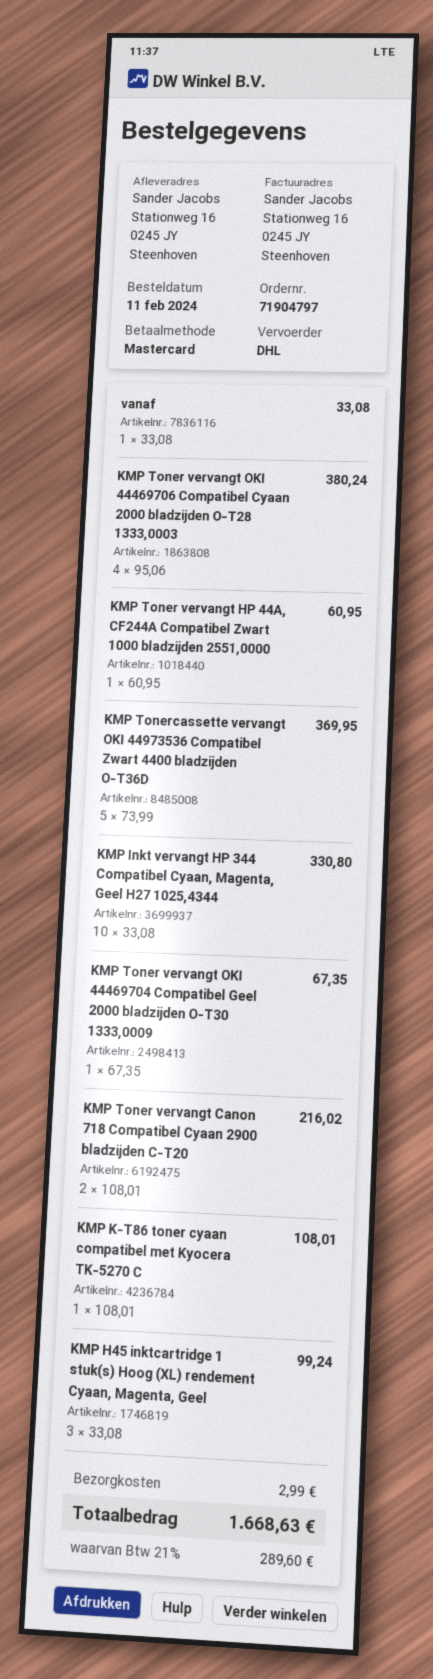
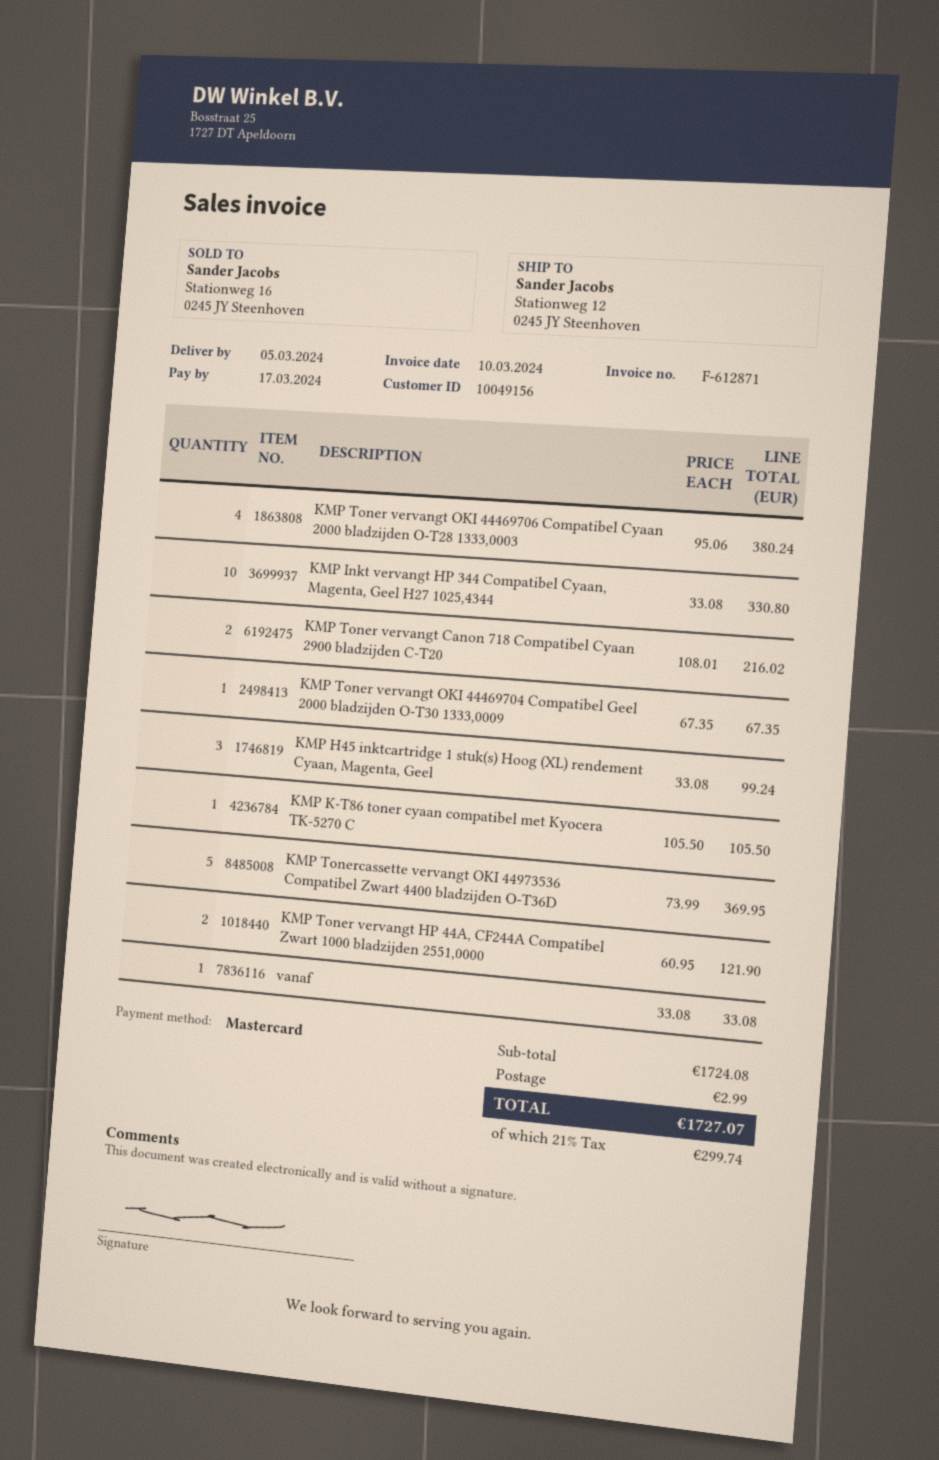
ship to: Stationweg 16, 0245 JY Steenhoven -> Stationweg 12, 0245 JY Steenhoven
KMP Toner vervangt HP 44A, CF244A Compatibel Zwart 1000 bladzijden 2551,0000: 1 x 60.95 = 60.95 -> 2 x 60.95 = 121.90
KMP K-T86 toner cyaan compatibel met Kyocera TK-5270 C: 1 x 108.01 = 108.01 -> 1 x 105.50 = 105.50
tax: 21% = 289.60 -> 21% = 299.74
total: 1668.63 -> 1727.07

